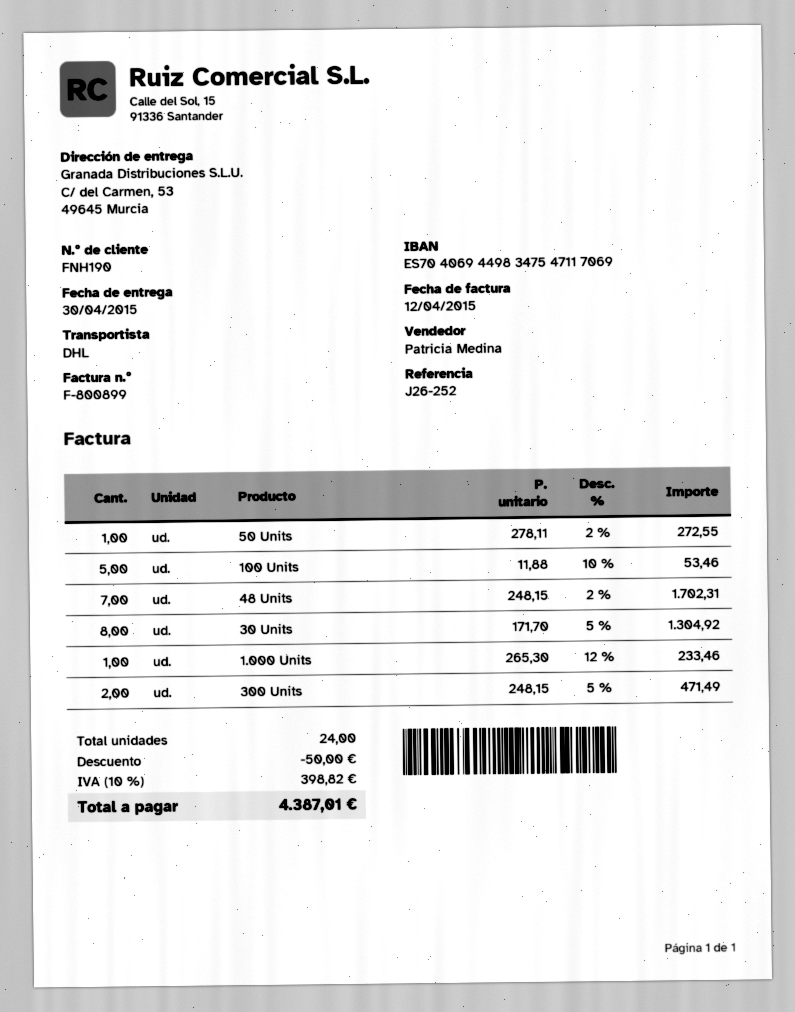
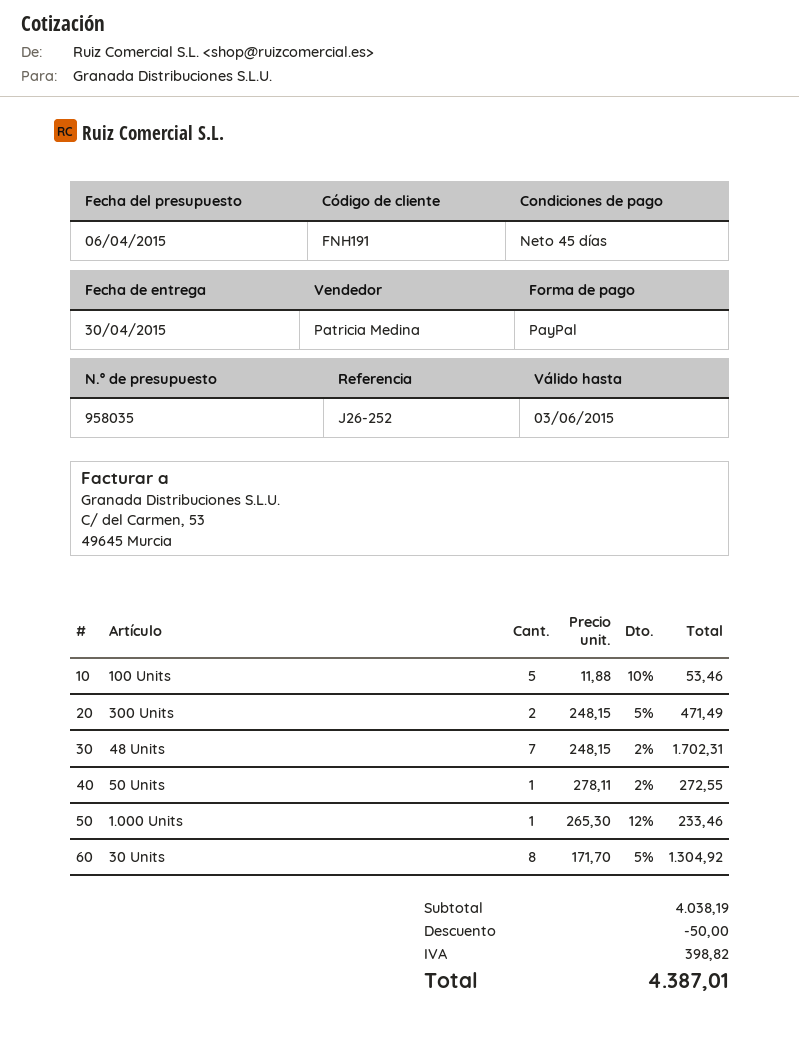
customer number: FNH190 -> FNH191

